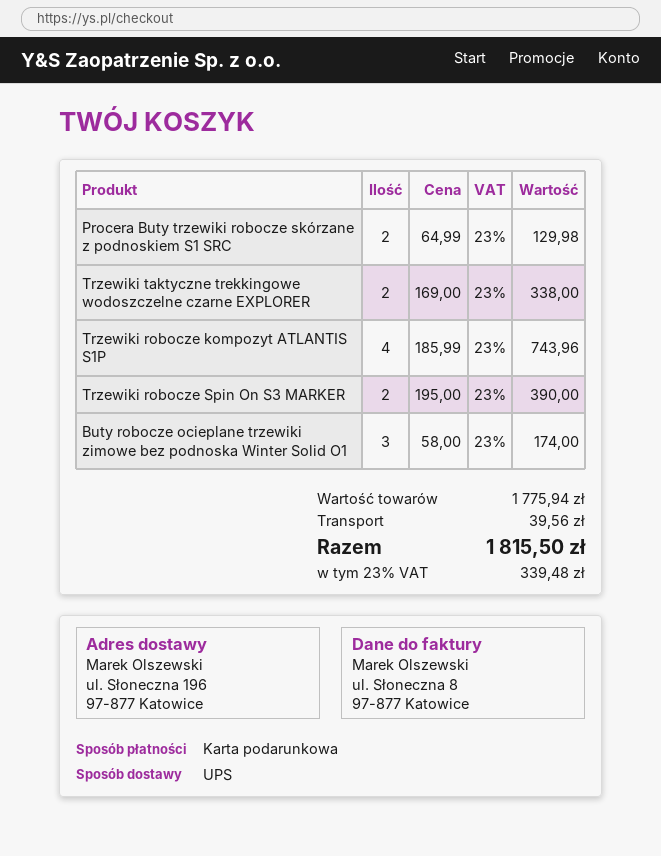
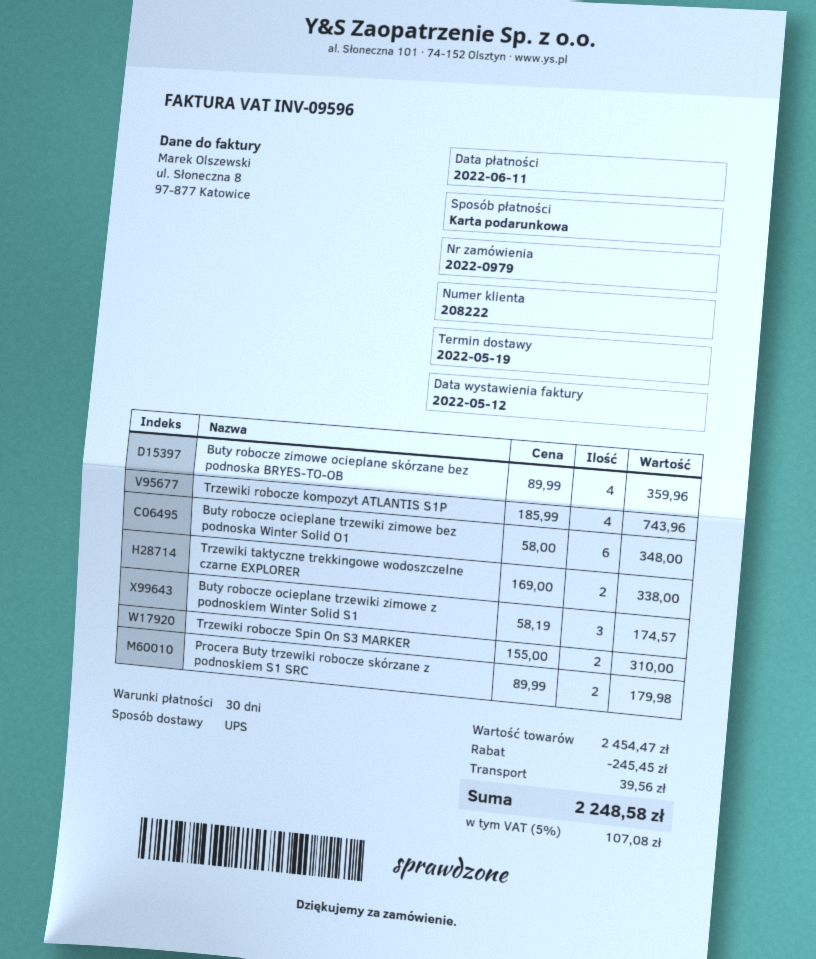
Procera Buty trzewiki robocze skórzane z podnoskiem S1 SRC: 2 x 64.99 = 129.98 -> 2 x 89.99 = 179.98
Trzewiki robocze Spin On S3 MARKER: 2 x 195.00 = 390.00 -> 2 x 155.00 = 310.00
Buty robocze ocieplane trzewiki zimowe bez podnoska Winter Solid O1: 3 x 58.00 = 174.00 -> 6 x 58.00 = 348.00
Buty robocze zimowe ocieplane skórzane bez podnoska BRYES-TO-OB: none -> 4 x 89.99 = 359.96
Buty robocze ocieplane trzewiki zimowe z podnoskiem Winter Solid S1: none -> 3 x 58.19 = 174.57
subtotal: 1775.94 -> 2454.47
discount: none -> 245.45
tax: 23% = 339.48 -> 5% = 107.08
total: 1815.50 -> 2248.58

